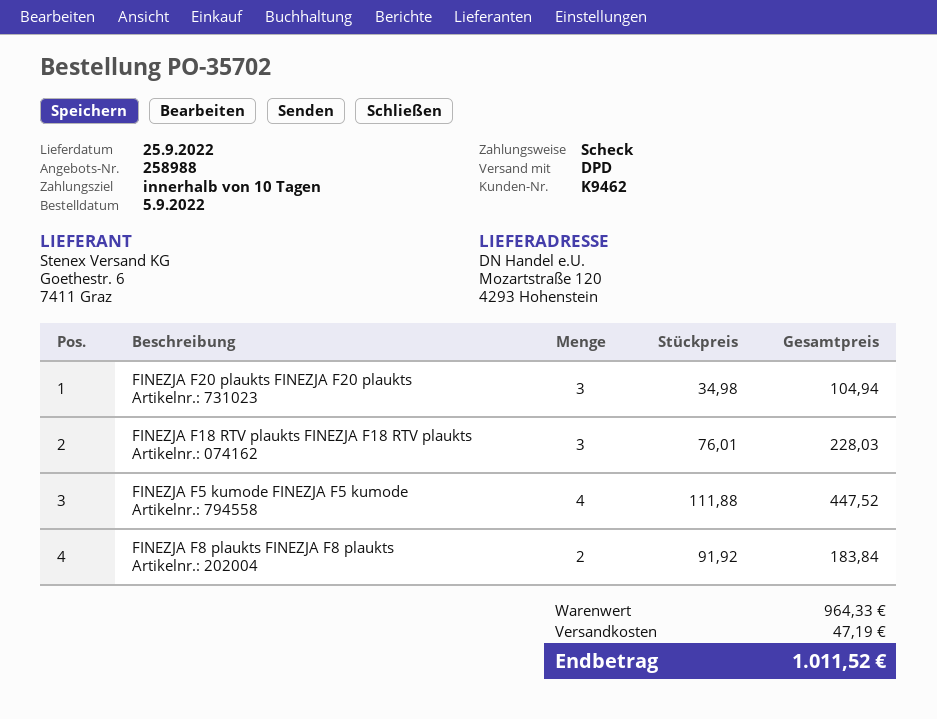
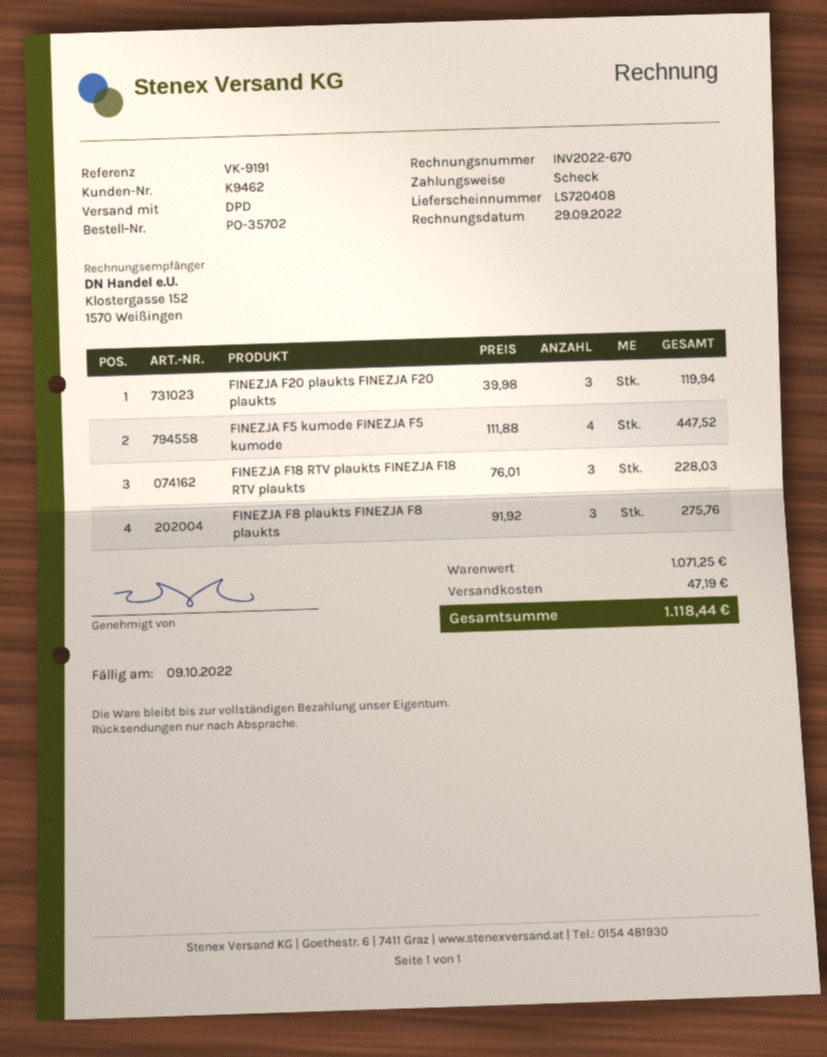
FINEZJA F20 plaukts FINEZJA F20 plaukts: 3 x 34.98 = 104.94 -> 3 x 39.98 = 119.94
FINEZJA F8 plaukts FINEZJA F8 plaukts: 2 x 91.92 = 183.84 -> 3 x 91.92 = 275.76
subtotal: 964.33 -> 1071.25
total: 1011.52 -> 1118.44

